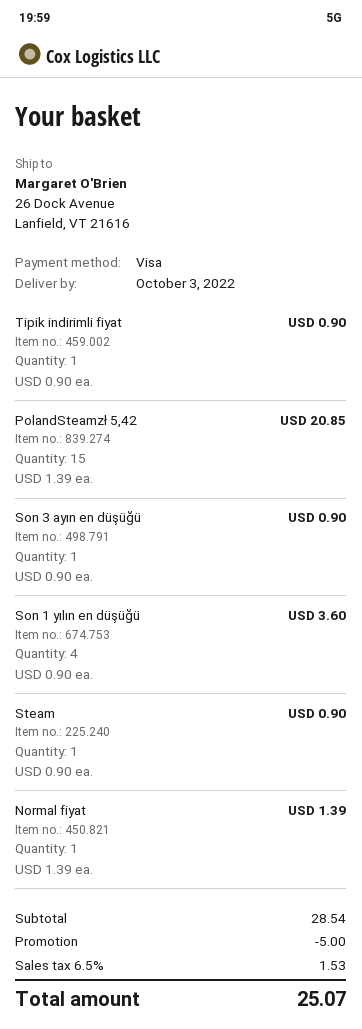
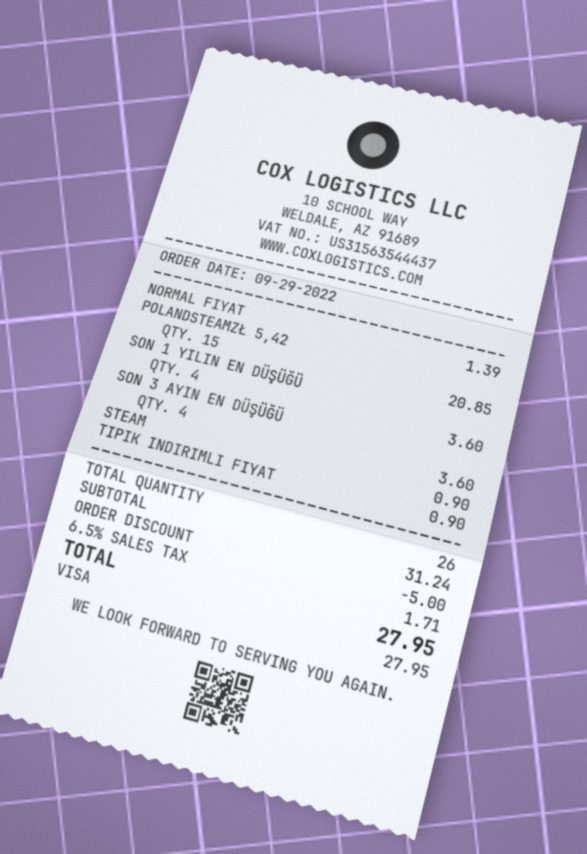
Son 3 ayın en düşüğü: 1 for 0.90 -> 4 for 3.60
subtotal: 28.54 -> 31.24
tax: 6.5% = 1.53 -> 6.5% = 1.71
total: 25.07 -> 27.95

